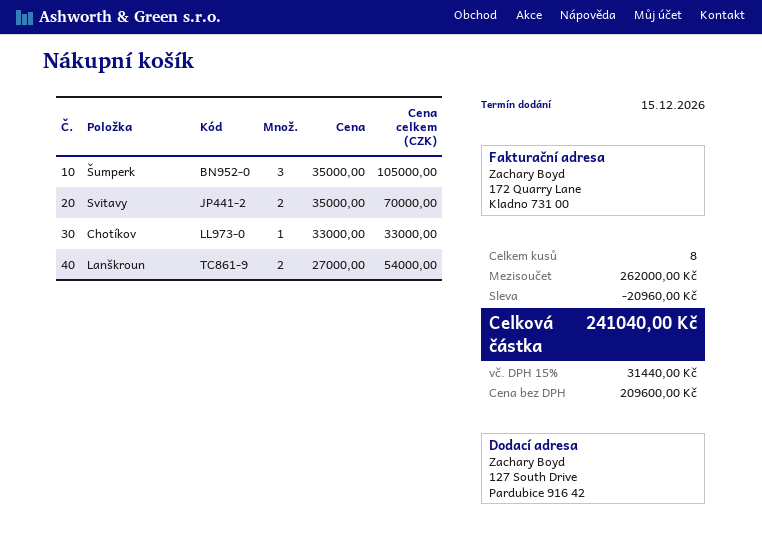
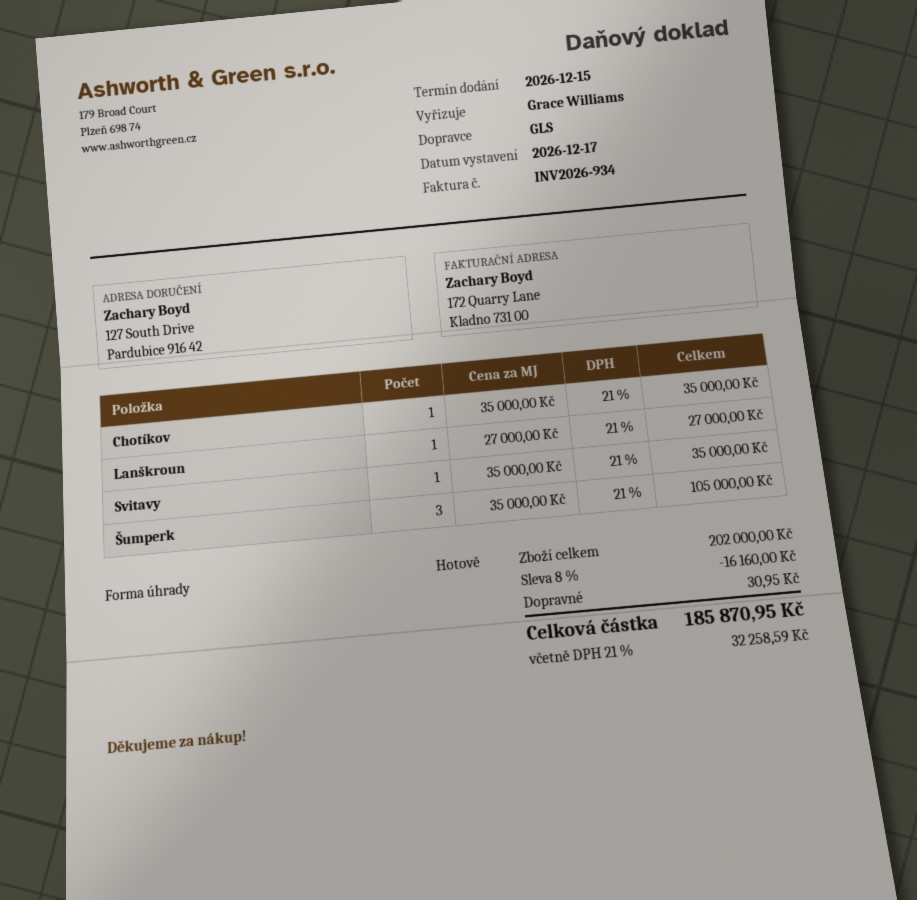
Svitavy: 2 x 35000.00 = 70000.00 -> 1 x 35000.00 = 35000.00
Chotíkov: 1 x 33000.00 = 33000.00 -> 1 x 35000.00 = 35000.00
Lanškroun: 2 x 27000.00 = 54000.00 -> 1 x 27000.00 = 27000.00
subtotal: 262000.00 -> 202000.00
discount: 20960.00 -> 16160.00
shipping: none -> 30.95
tax: 15% = 31440.00 -> 21% = 32258.59
total: 241040.00 -> 185870.95

